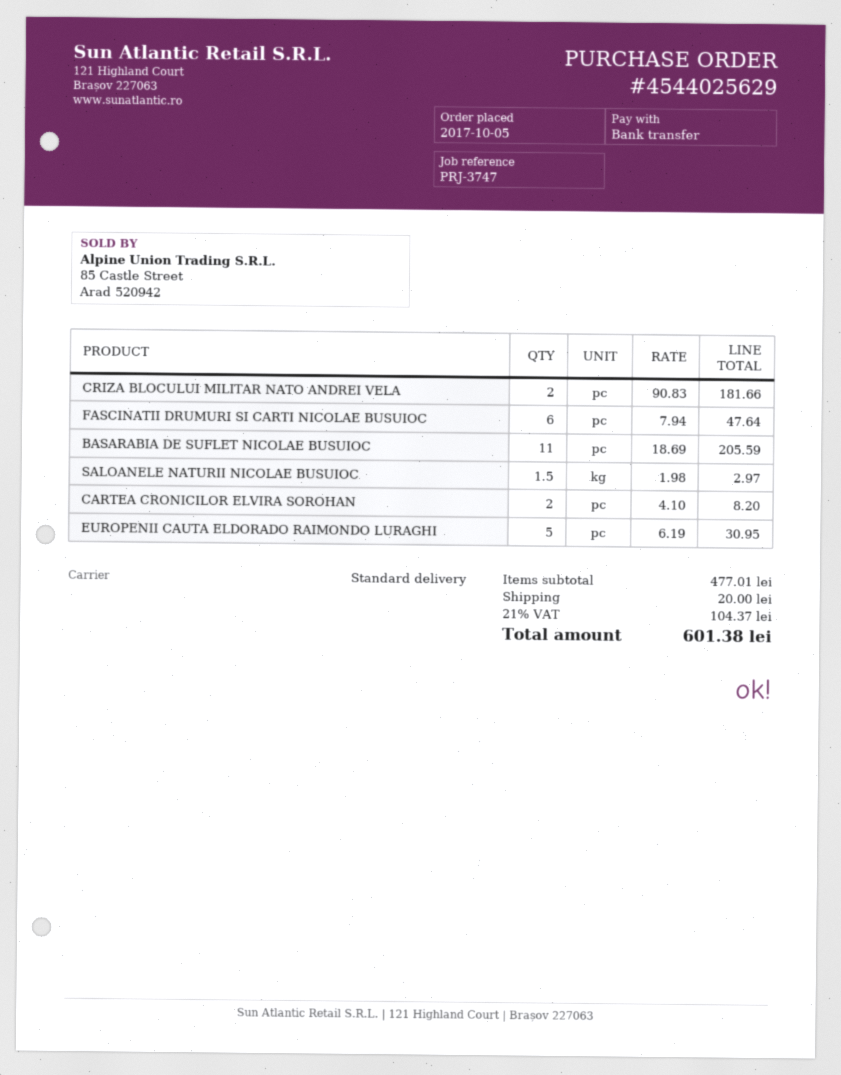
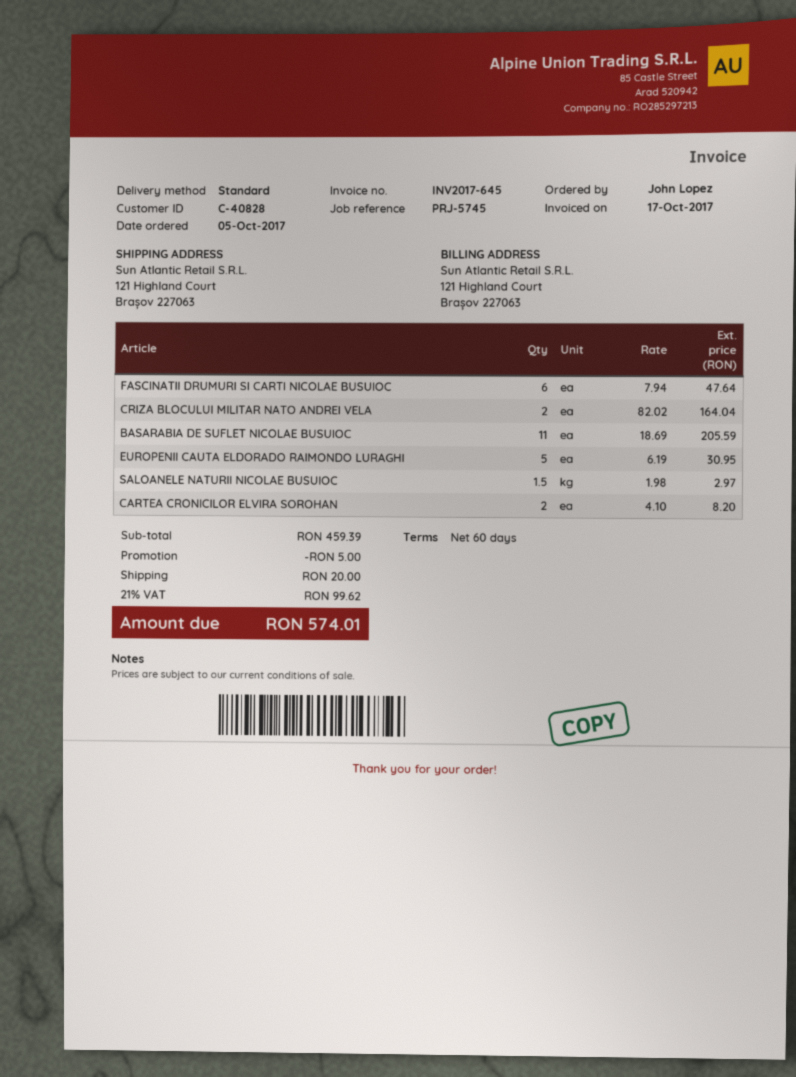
reference: PRJ-3747 -> PRJ-5745
CRIZA BLOCULUI MILITAR NATO ANDREI VELA: 2 x 90.83 = 181.66 -> 2 x 82.02 = 164.04
subtotal: 477.01 -> 459.39
discount: none -> 5.00
tax: 21% = 104.37 -> 21% = 99.62
total: 601.38 -> 574.01

